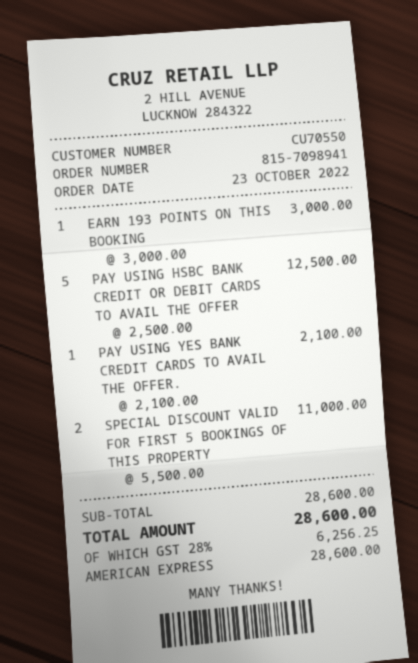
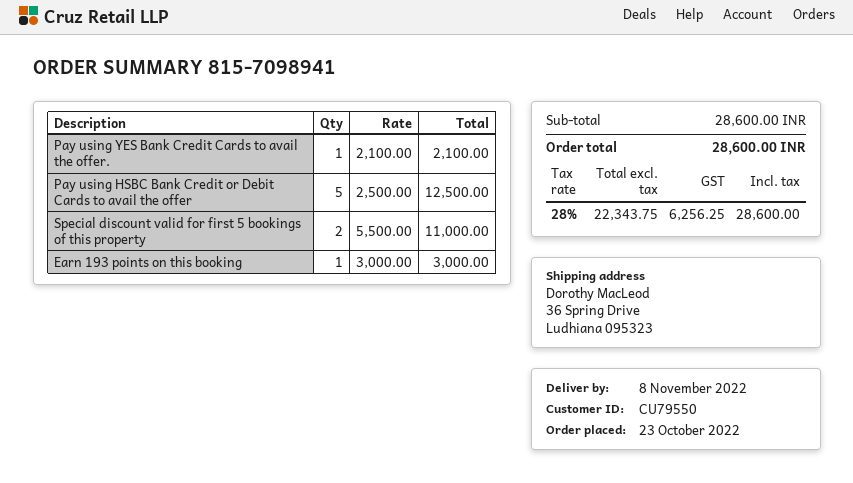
customer number: CU70550 -> CU79550

